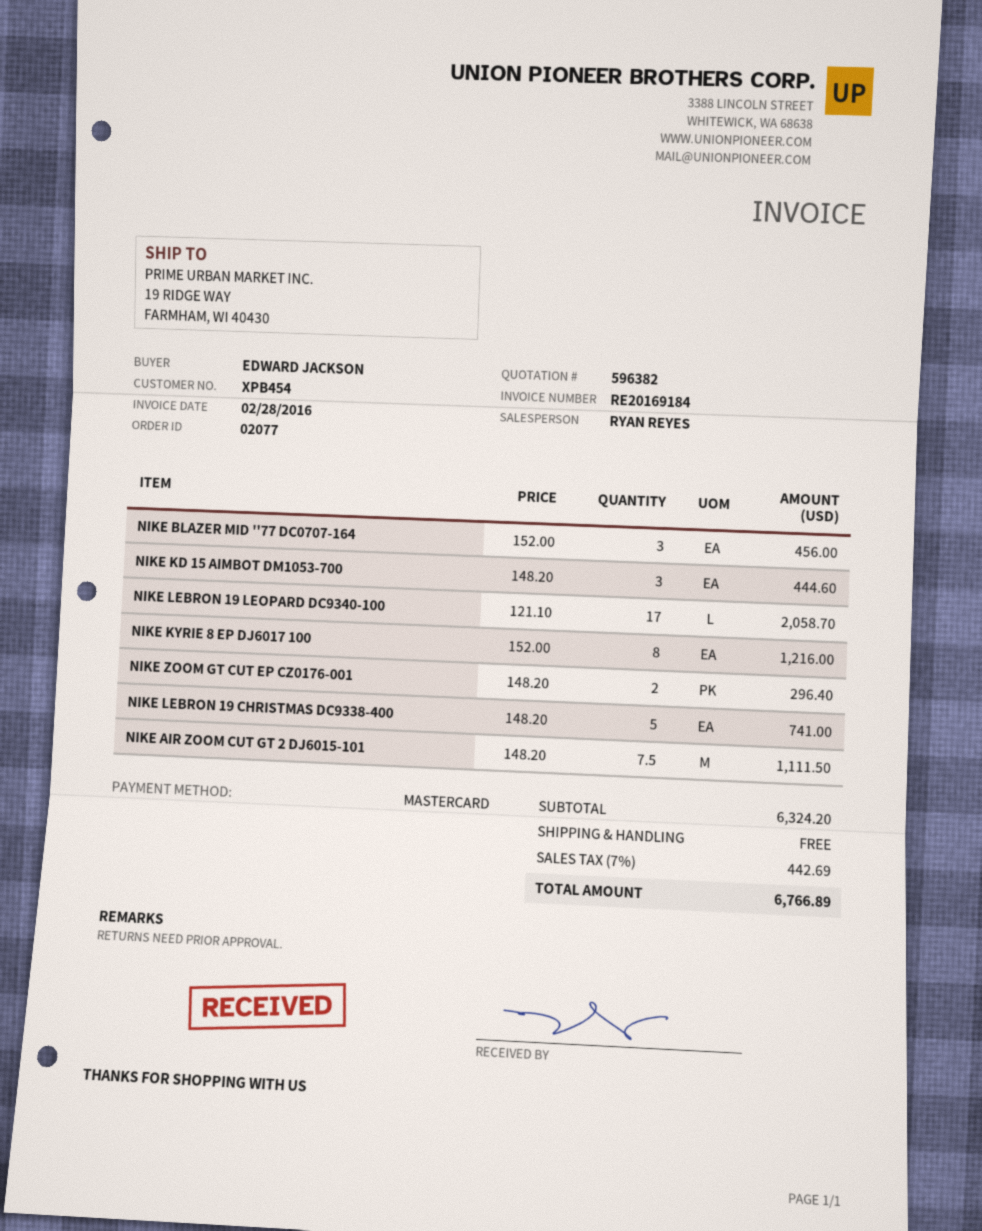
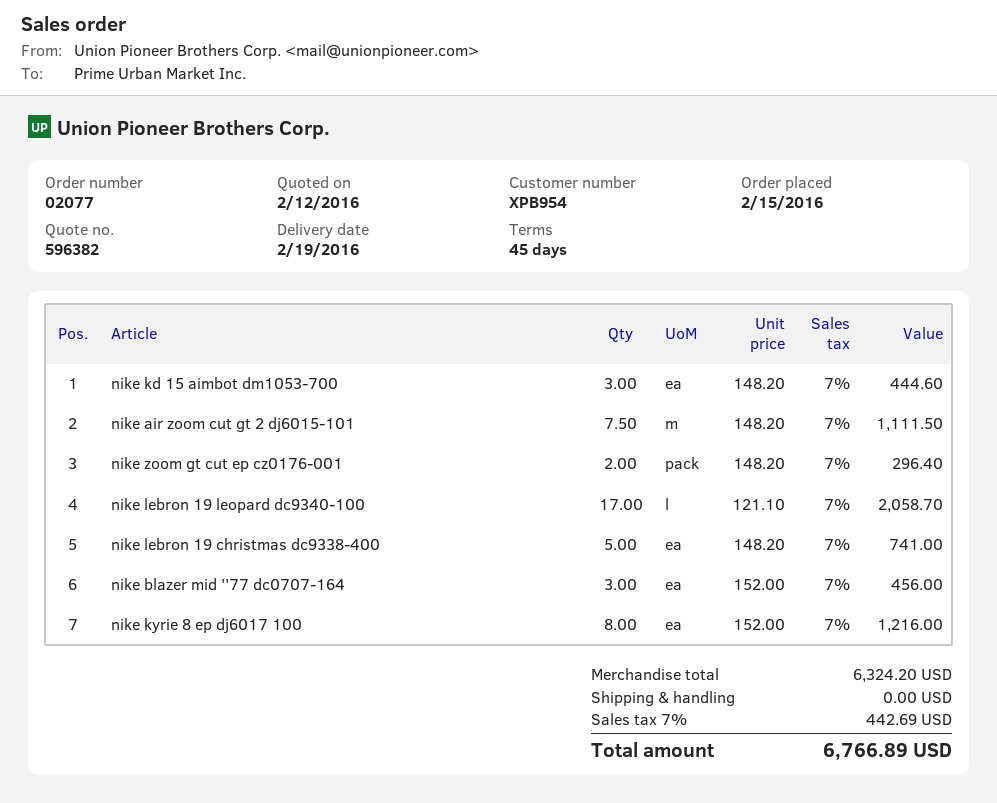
customer number: XPB454 -> XPB954

